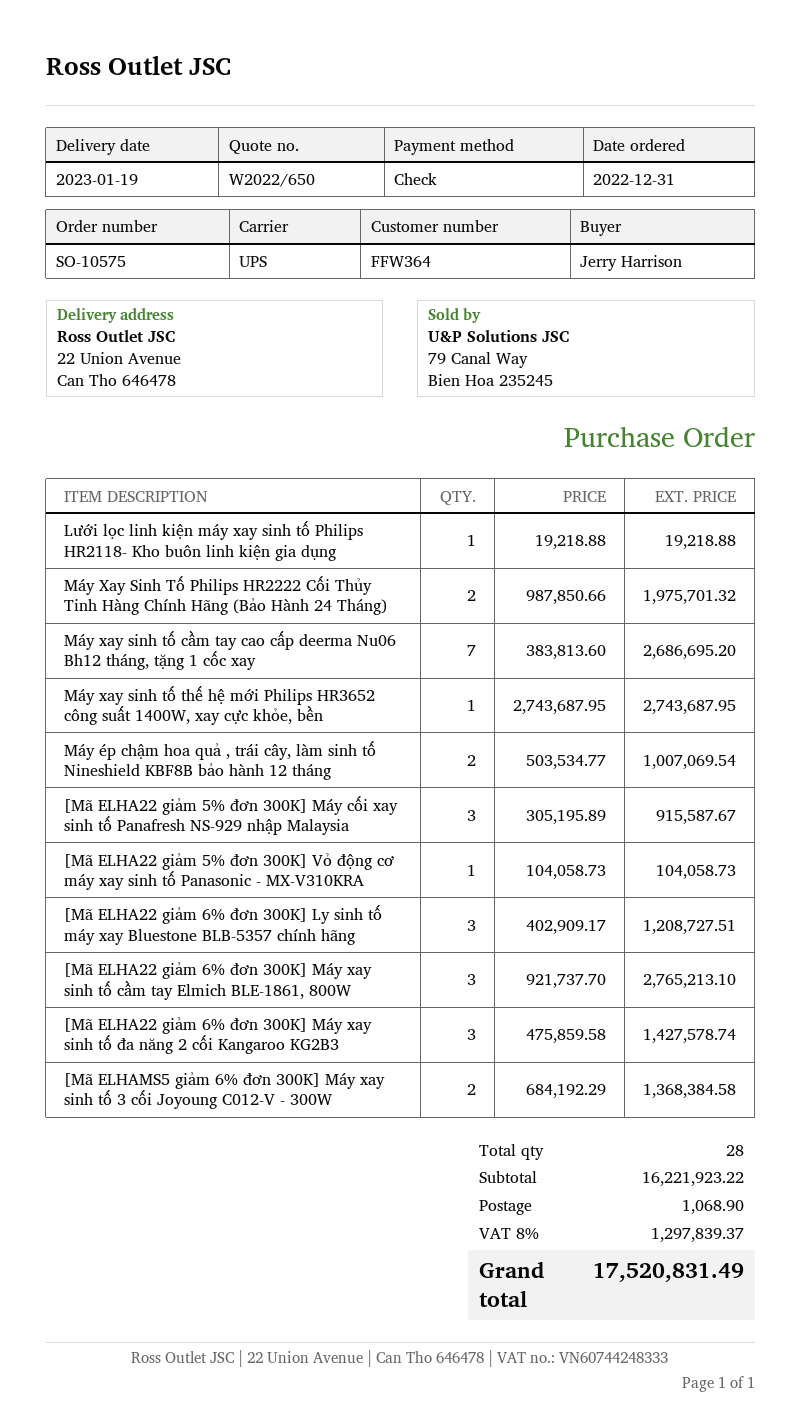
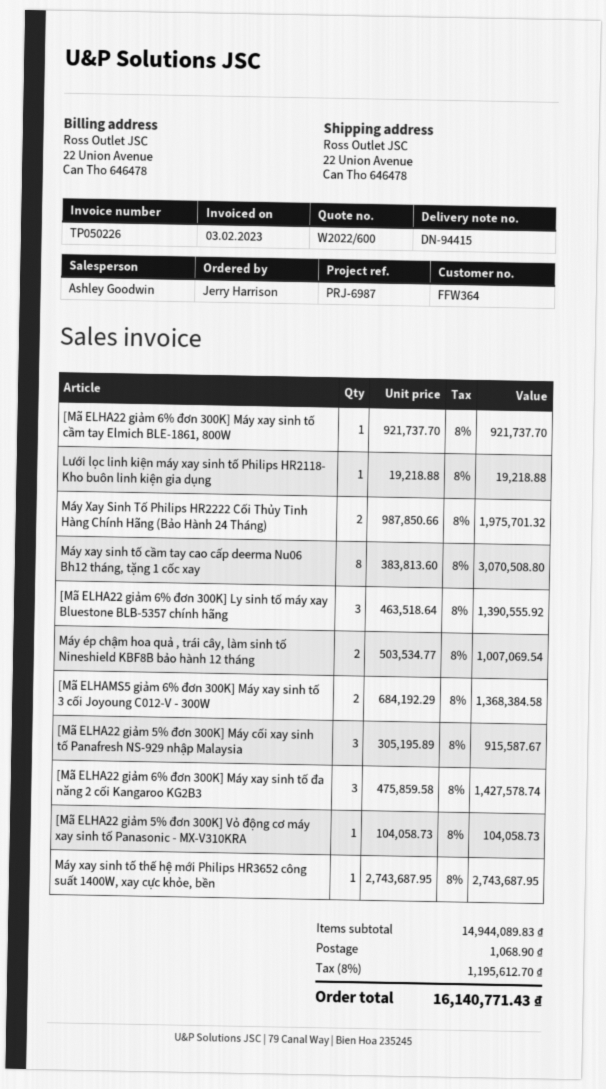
quote number: W2022/650 -> W2022/600
Máy xay sinh tố cầm tay cao cấp deerma Nu06 Bh12 tháng, tặng 1 cốc xay: 7 x 383813.60 = 2686695.20 -> 8 x 383813.60 = 3070508.80
[Mã ELHA22 giảm 6% đơn 300K] Ly sinh tố máy xay Bluestone BLB-5357 chính hãng: 3 x 402909.17 = 1208727.51 -> 3 x 463518.64 = 1390555.92
[Mã ELHA22 giảm 6% đơn 300K] Máy xay sinh tố cầm tay Elmich BLE-1861, 800W: 3 x 921737.70 = 2765213.10 -> 1 x 921737.70 = 921737.70
subtotal: 16221923.22 -> 14944089.83
tax: 8% = 1297839.37 -> 8% = 1195612.70
total: 17520831.49 -> 16140771.43

